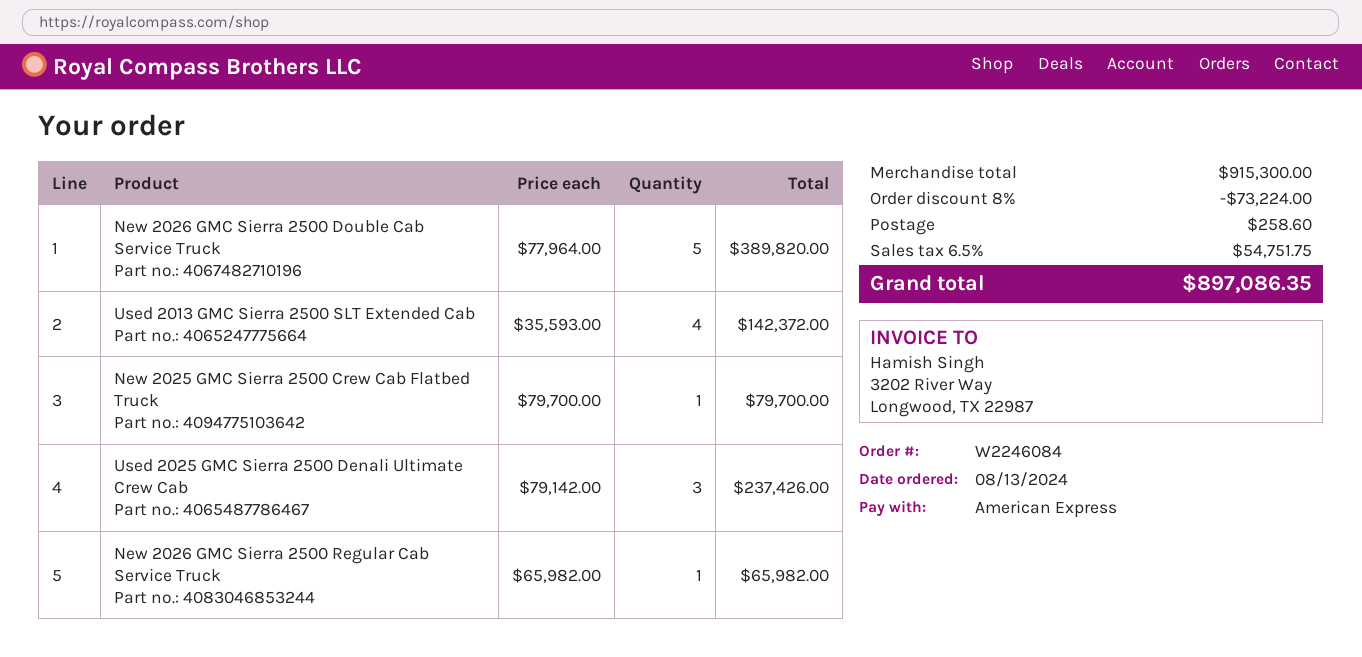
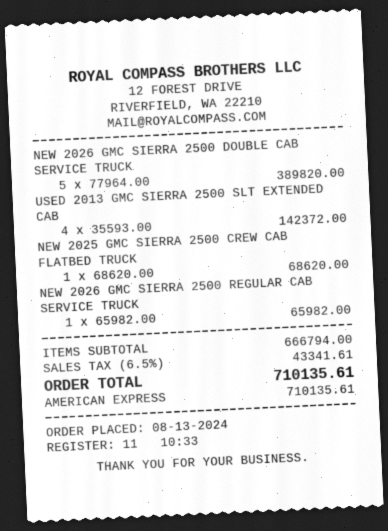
New 2025 GMC Sierra 2500 Crew Cab Flatbed Truck: 1 x 79700.00 = 79700.00 -> 1 x 68620.00 = 68620.00
Used 2025 GMC Sierra 2500 Denali Ultimate Crew Cab: 3 x 79142.00 = 237426.00 -> none
subtotal: 915300.00 -> 666794.00
discount: 8% = 73224.00 -> none
shipping: 258.60 -> none
tax: 6.5% = 54751.75 -> 6.5% = 43341.61
total: 897086.35 -> 710135.61

